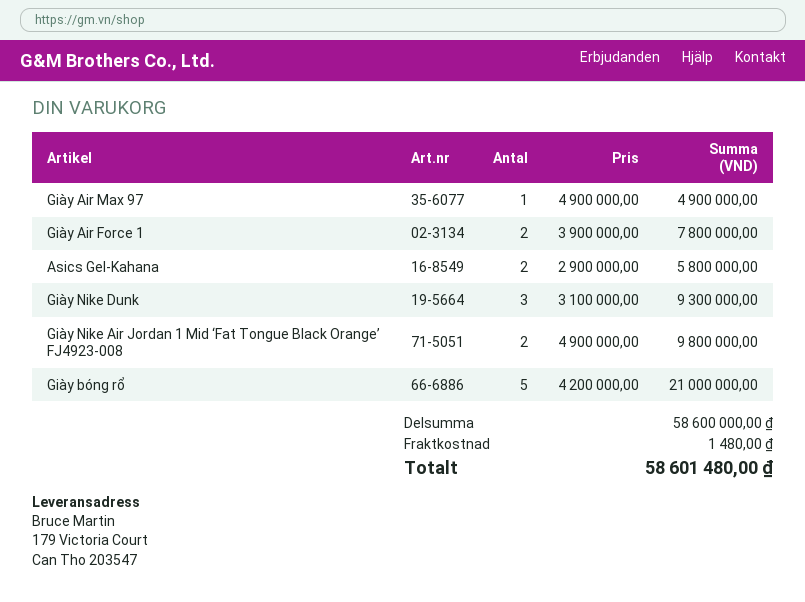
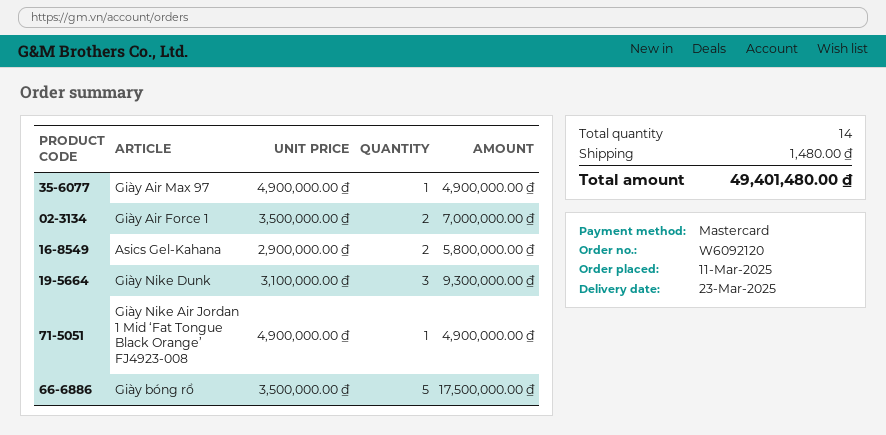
Giày Air Force 1: 2 x 3900000.00 = 7800000.00 -> 2 x 3500000.00 = 7000000.00
Giày Nike Air Jordan 1 Mid ‘Fat Tongue Black Orange’ FJ4923-008: 2 x 4900000.00 = 9800000.00 -> 1 x 4900000.00 = 4900000.00
Giày bóng rổ: 5 x 4200000.00 = 21000000.00 -> 5 x 3500000.00 = 17500000.00
total: 58601480.00 -> 49401480.00

